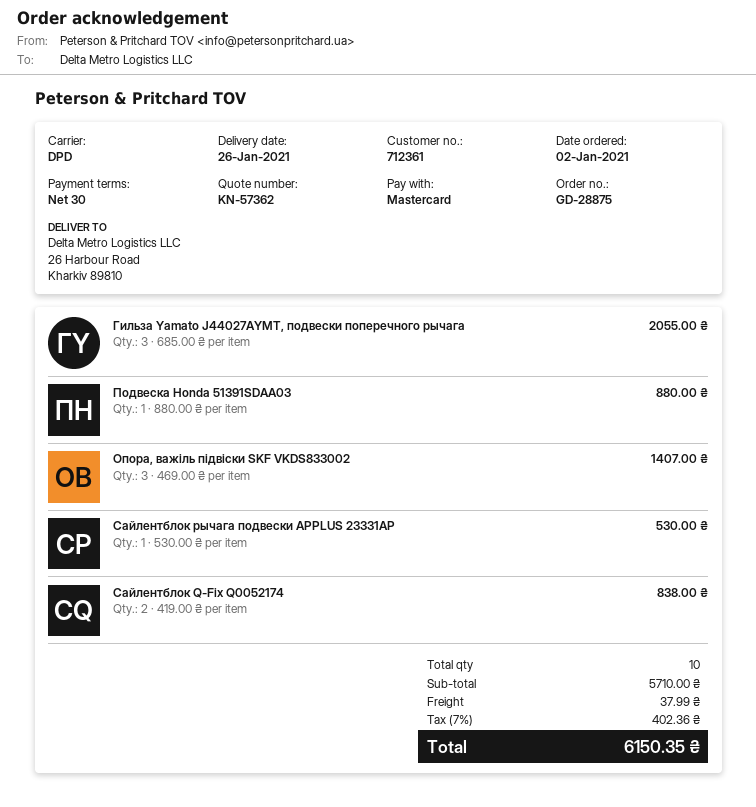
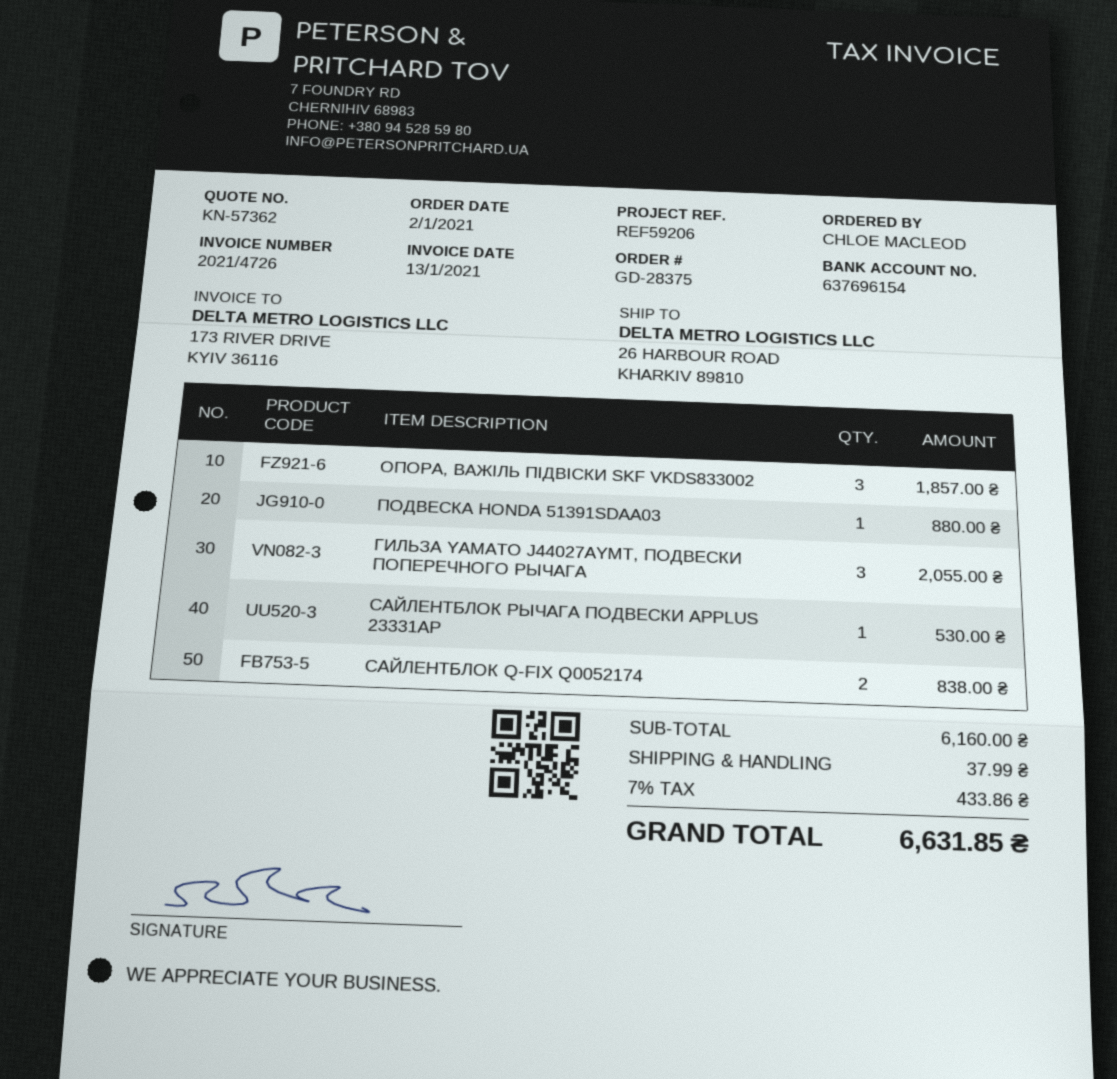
order number: GD-28875 -> GD-28375
Опора, важіль підвіски SKF VKDS833002: 3 for 1407.00 -> 3 for 1857.00
subtotal: 5710.00 -> 6160.00
tax: 7% = 402.36 -> 7% = 433.86
total: 6150.35 -> 6631.85

